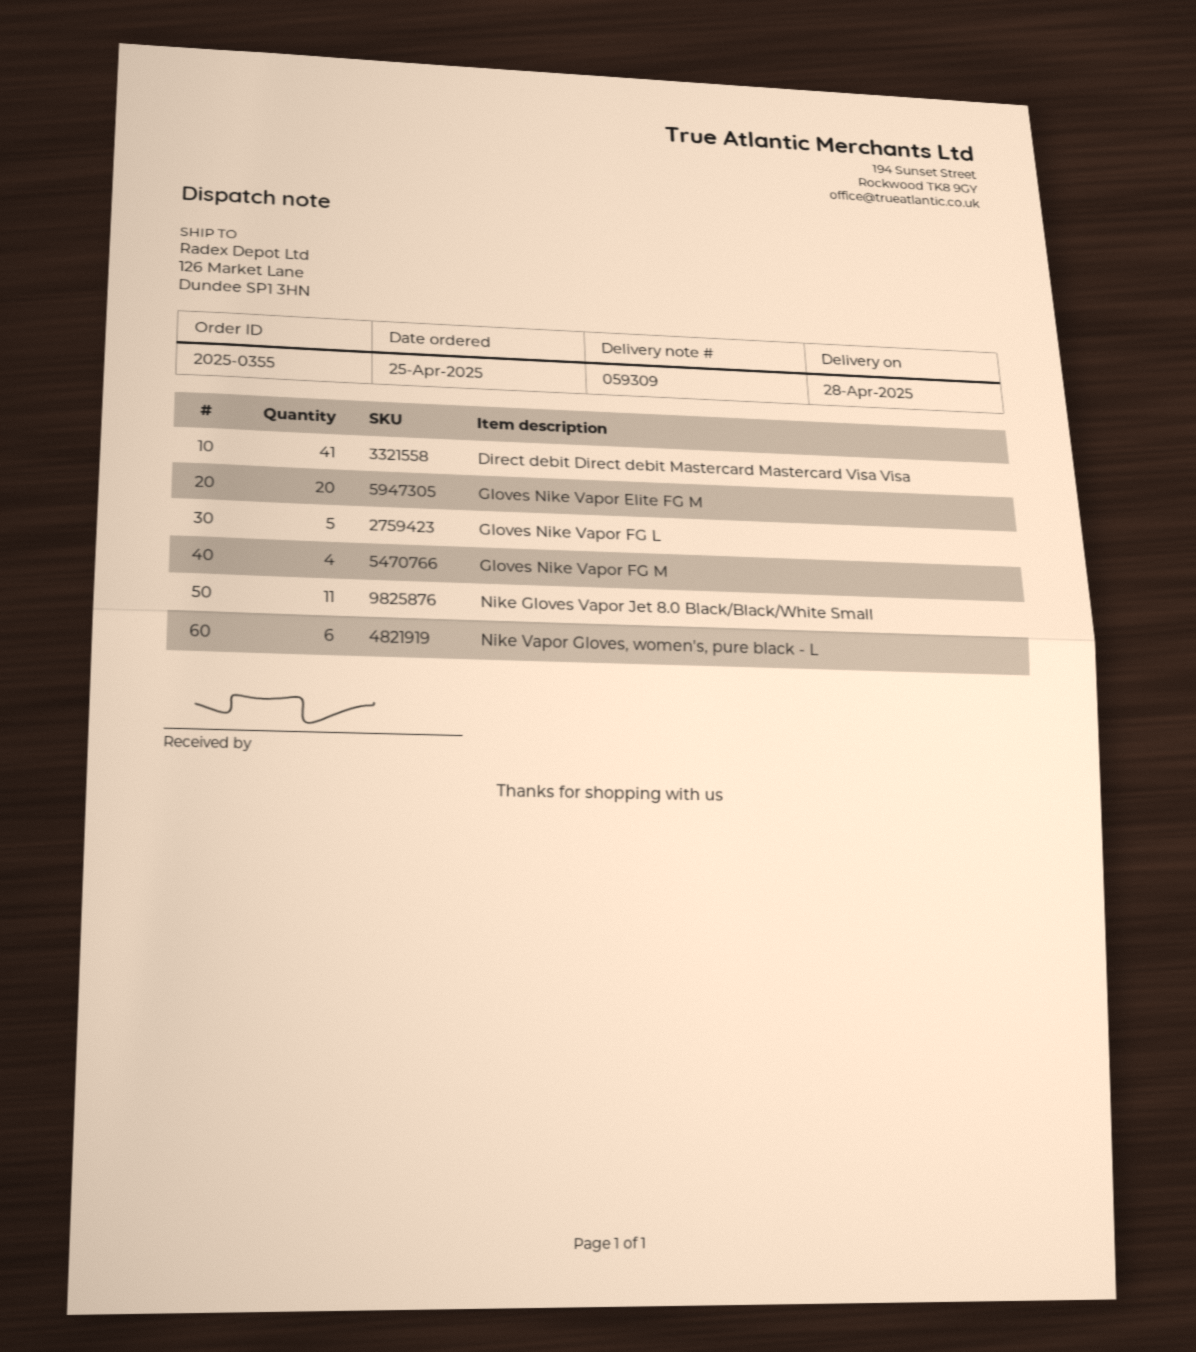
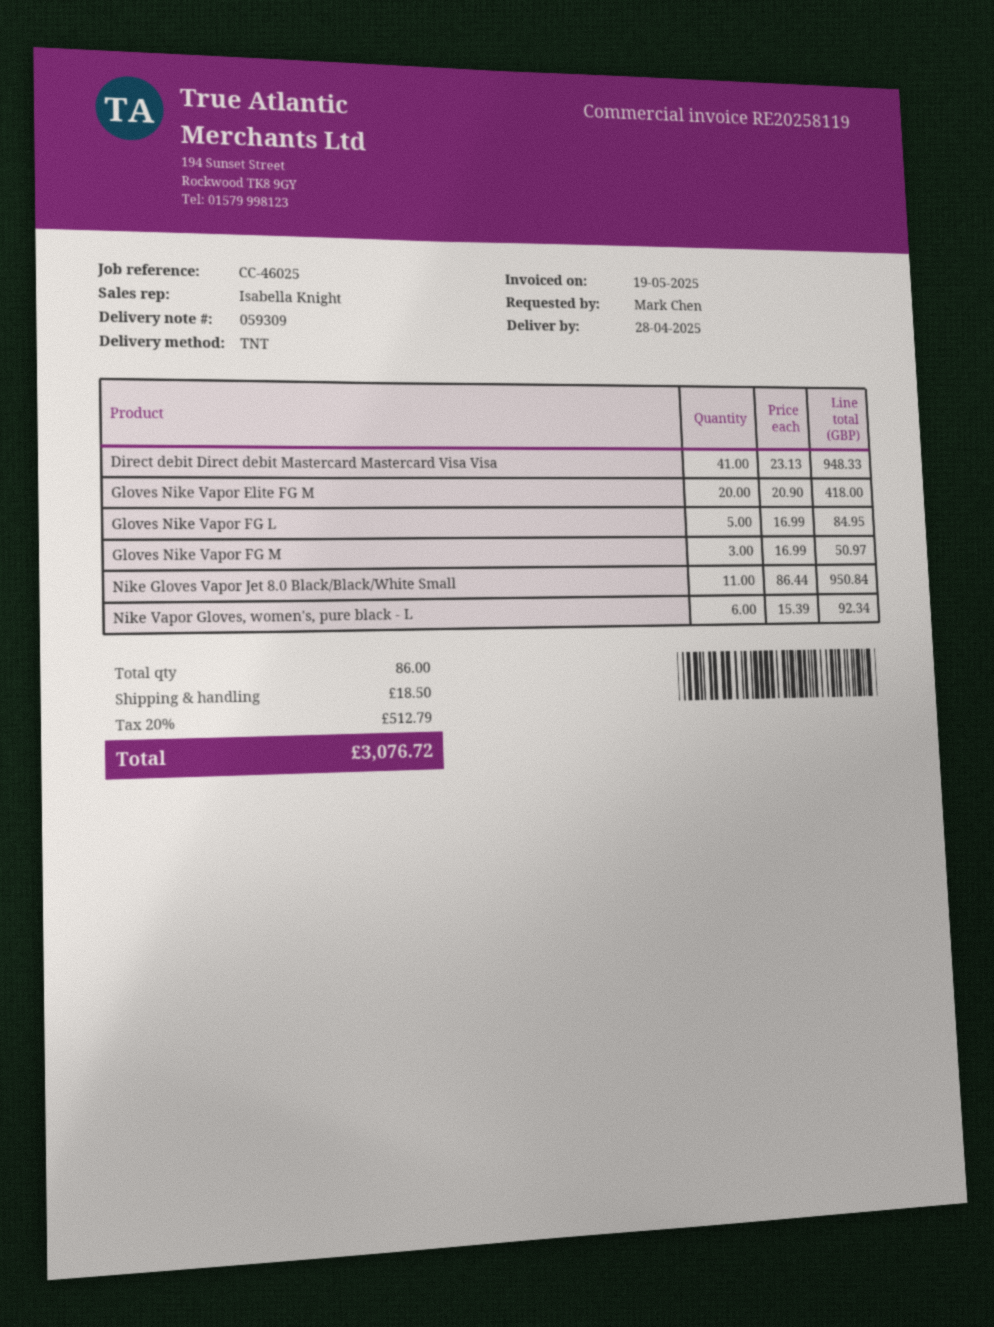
Gloves Nike Vapor FG M: 4 -> 3

